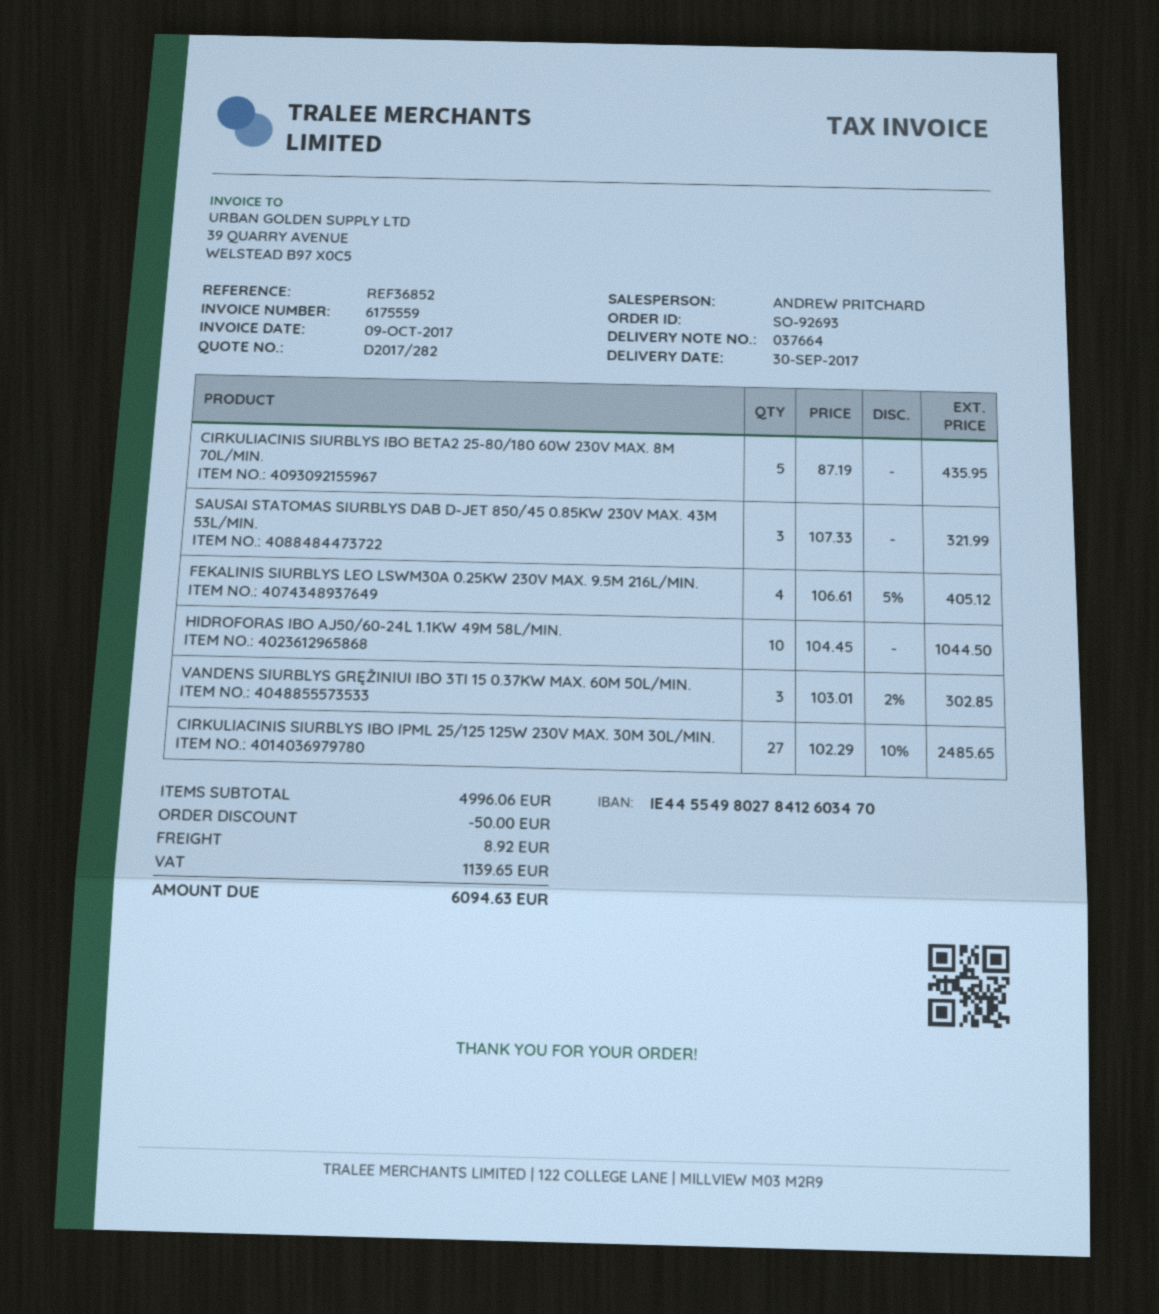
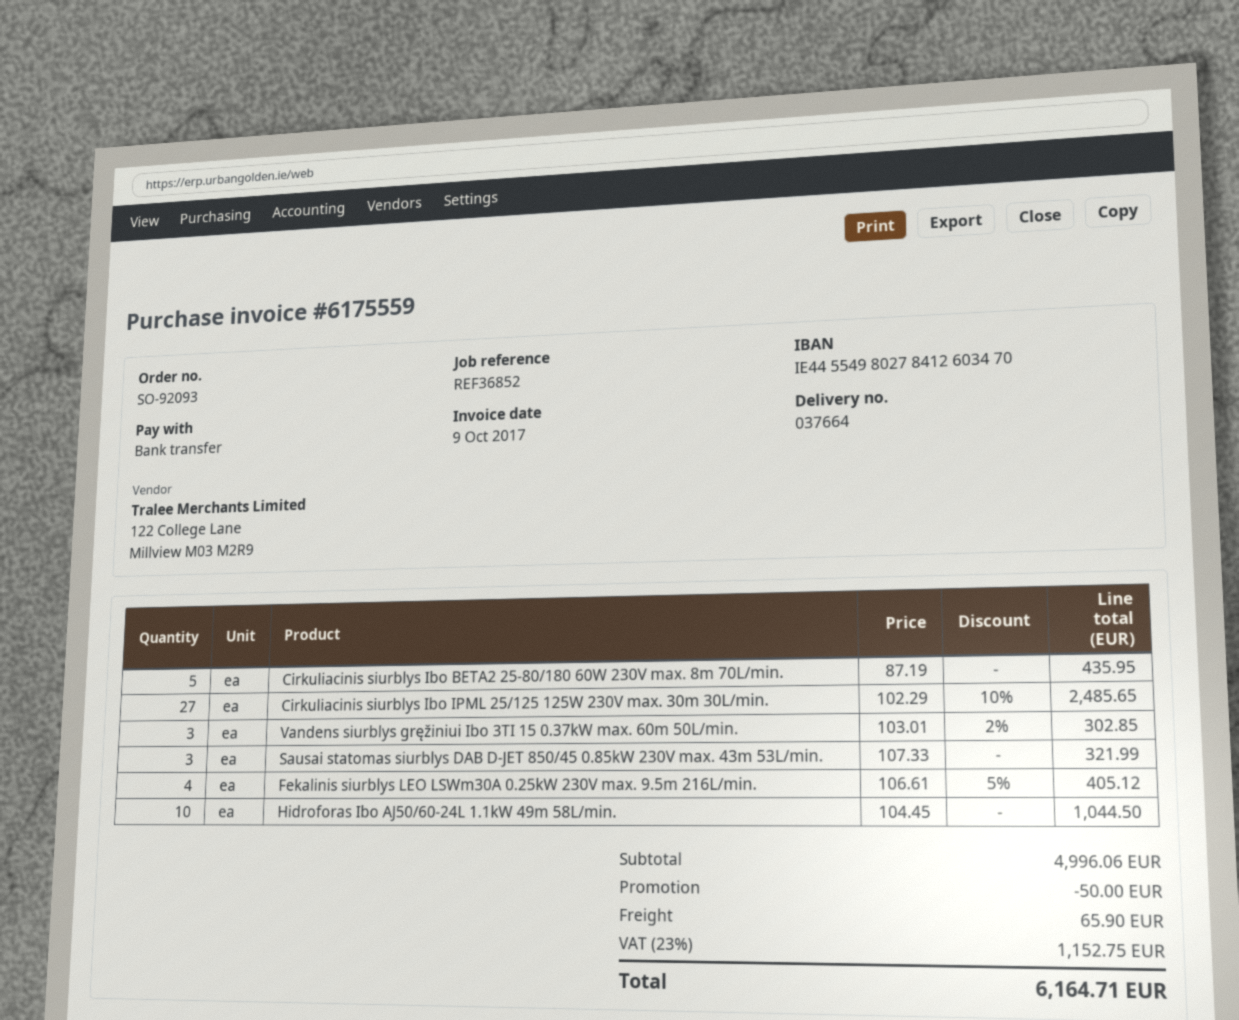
order number: SO-92693 -> SO-92093
shipping: 8.92 -> 65.90
tax: 1139.65 -> 1152.75
total: 6094.63 -> 6164.71

